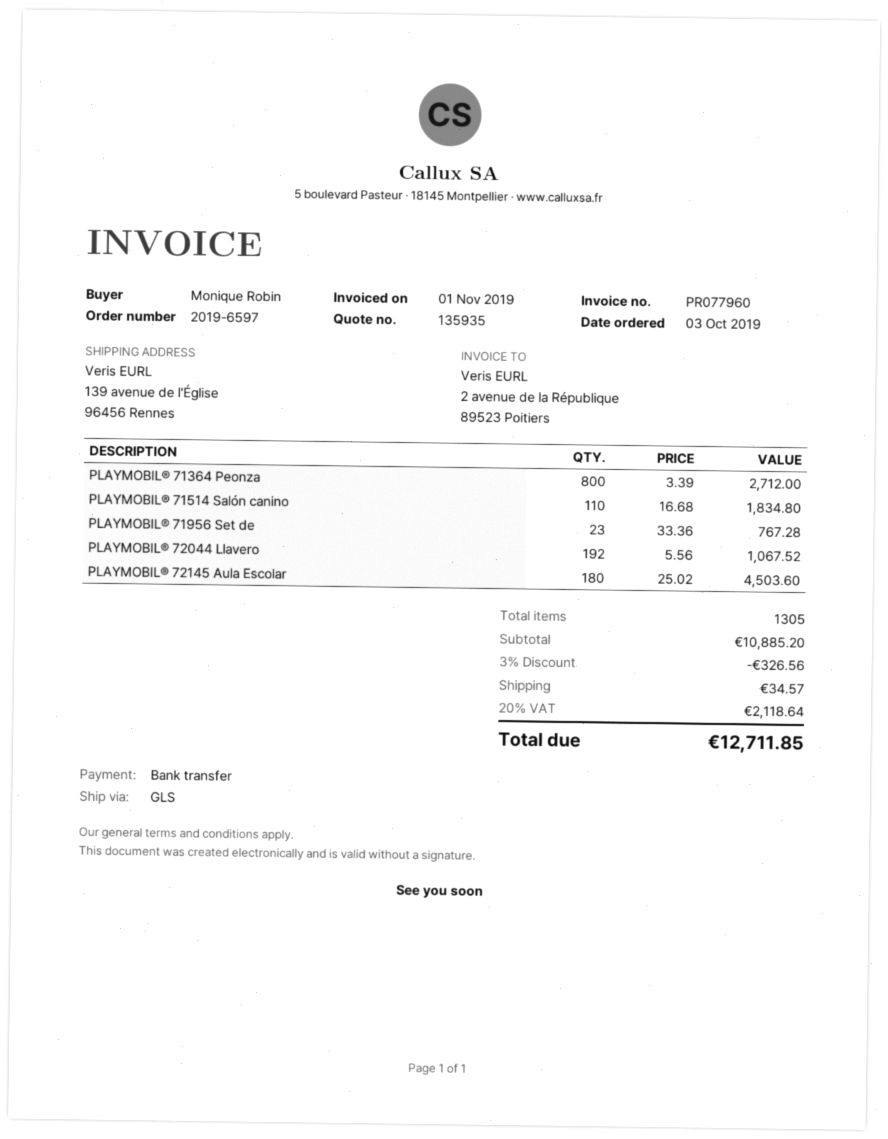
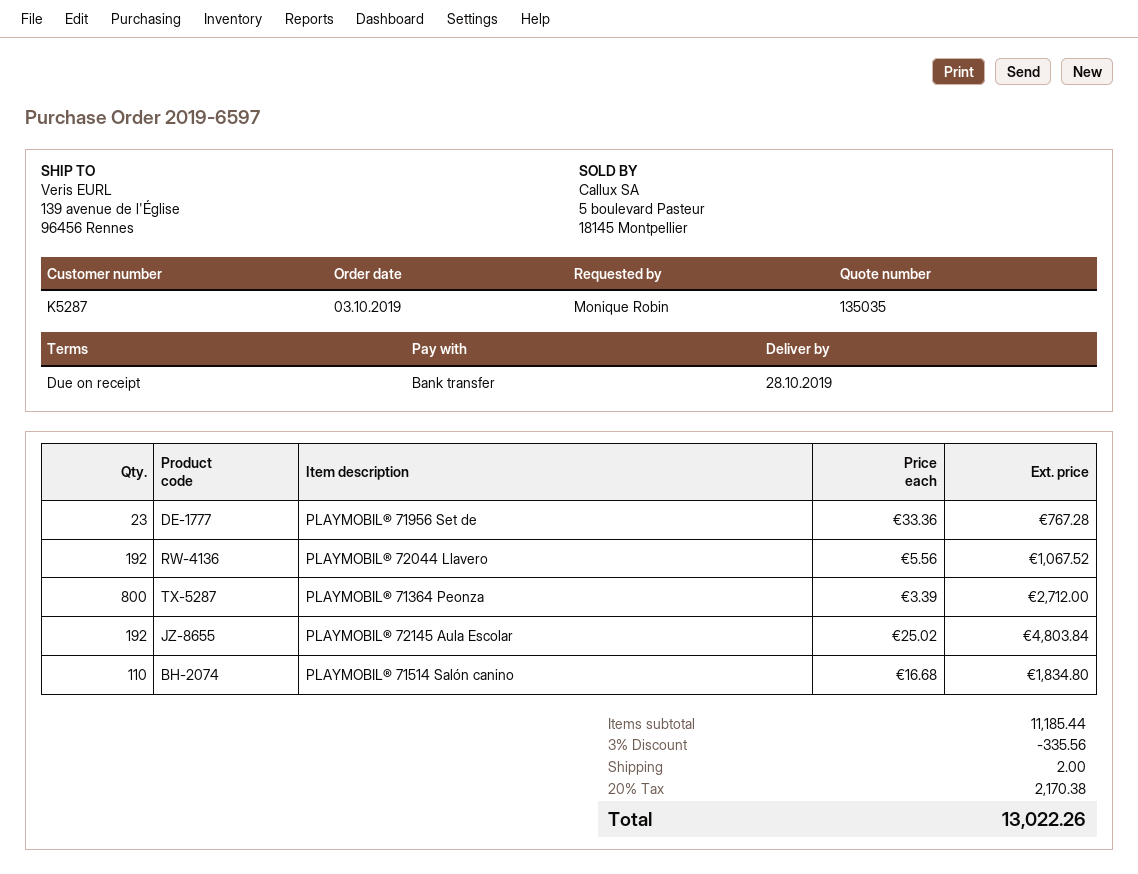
quote number: 135935 -> 135035
PLAYMOBIL® 72145 Aula Escolar: 180 x 25.02 = 4503.60 -> 192 x 25.02 = 4803.84
subtotal: 10885.20 -> 11185.44
discount: 3% = 326.56 -> 3% = 335.56
shipping: 34.57 -> 2.00
tax: 20% = 2118.64 -> 20% = 2170.38
total: 12711.85 -> 13022.26

